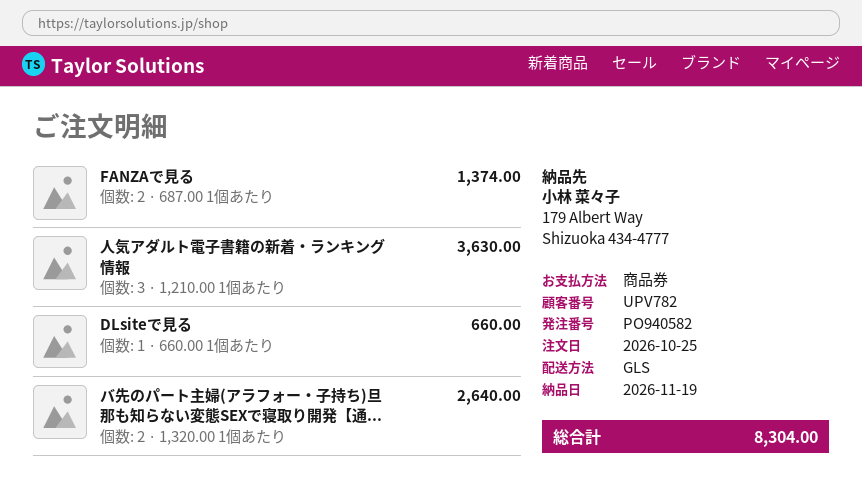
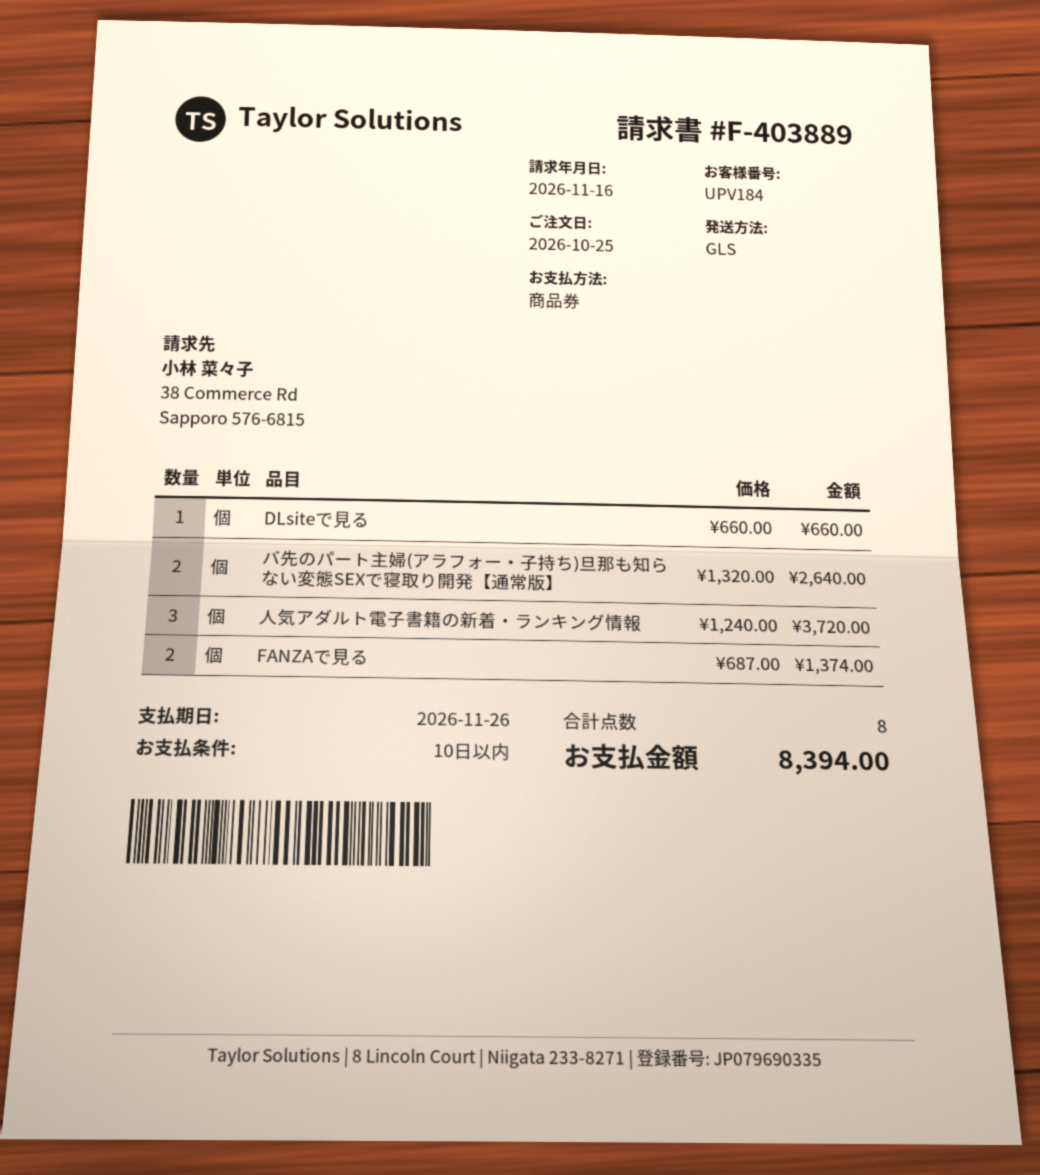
customer number: UPV782 -> UPV184
人気アダルト電子書籍の新着・ランキング情報: 3 x 1210.00 = 3630.00 -> 3 x 1240.00 = 3720.00
total: 8304.00 -> 8394.00

